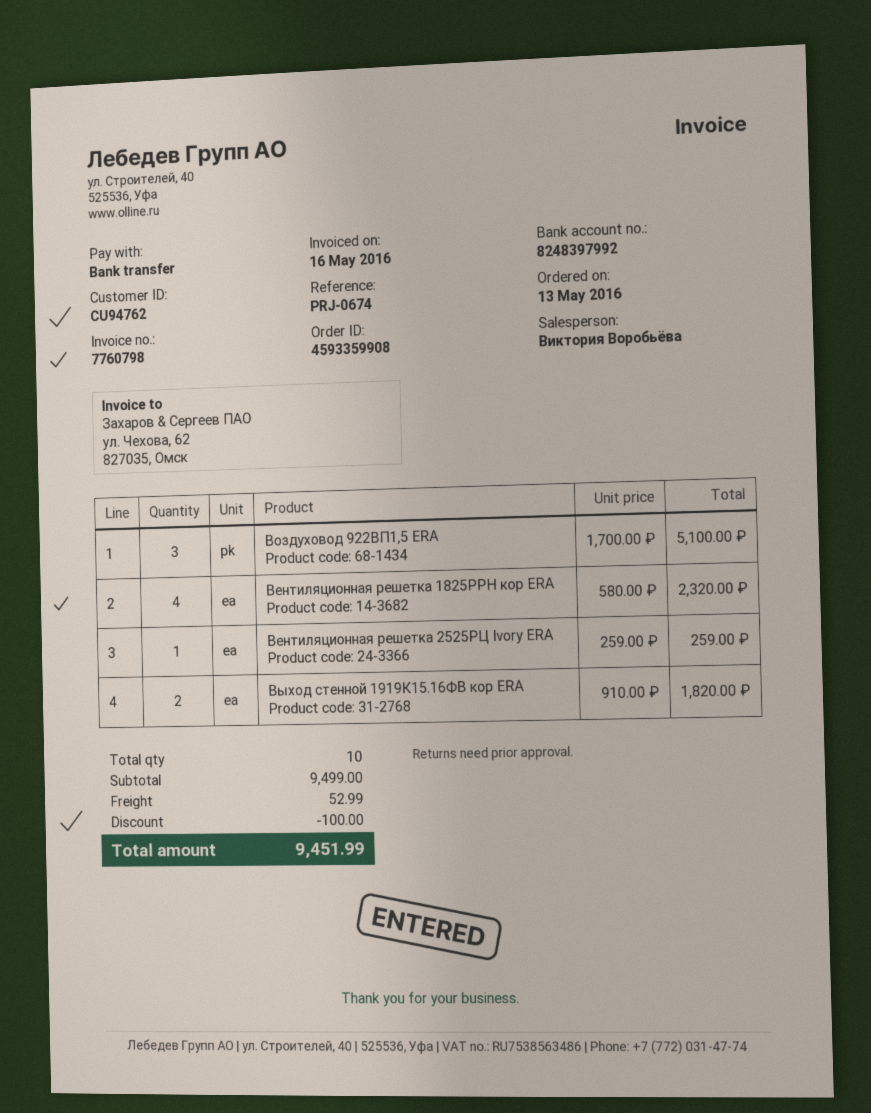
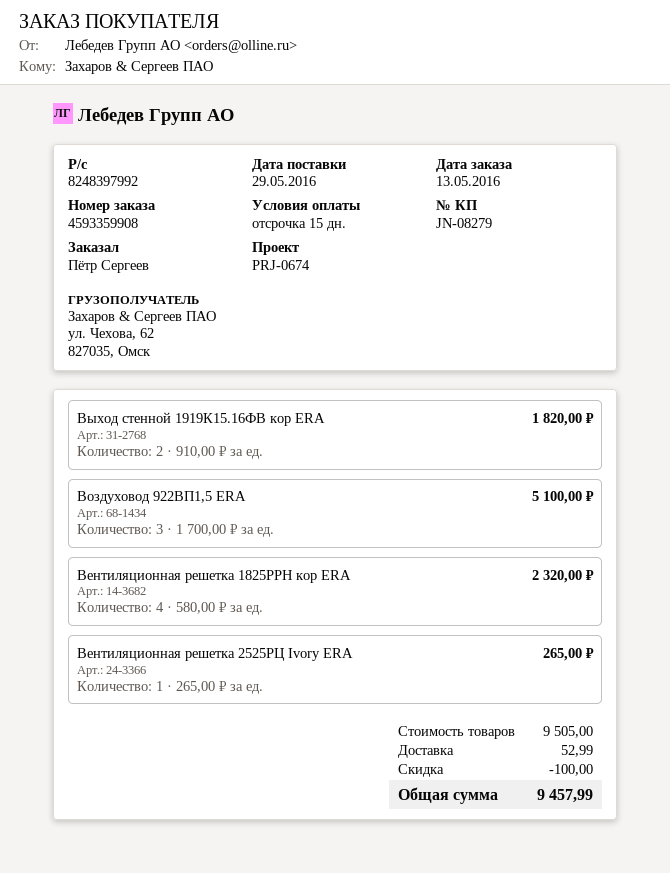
Вентиляционная решетка 2525РЦ Ivory ERA: 1 x 259.00 = 259.00 -> 1 x 265.00 = 265.00
subtotal: 9499.00 -> 9505.00
total: 9451.99 -> 9457.99

